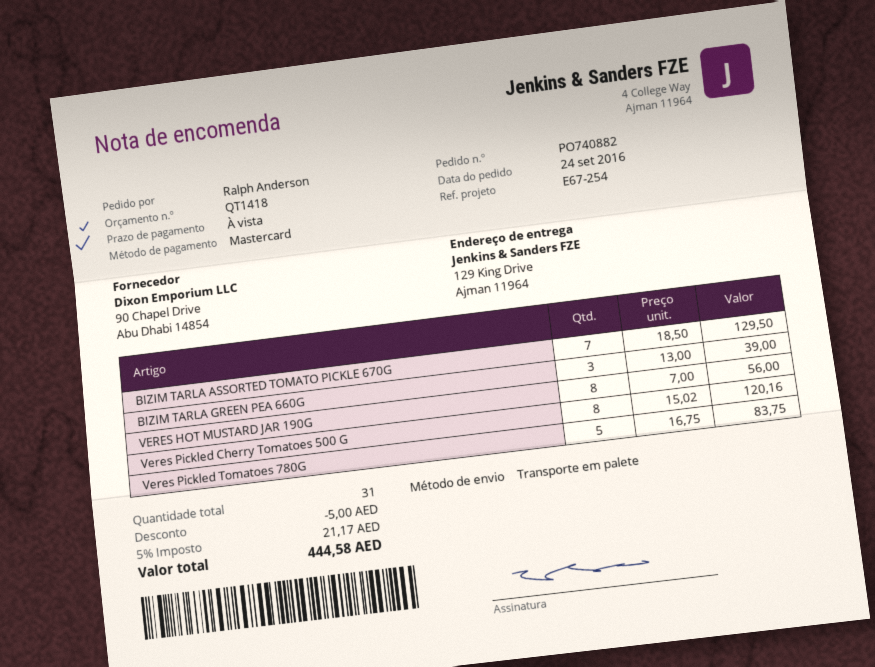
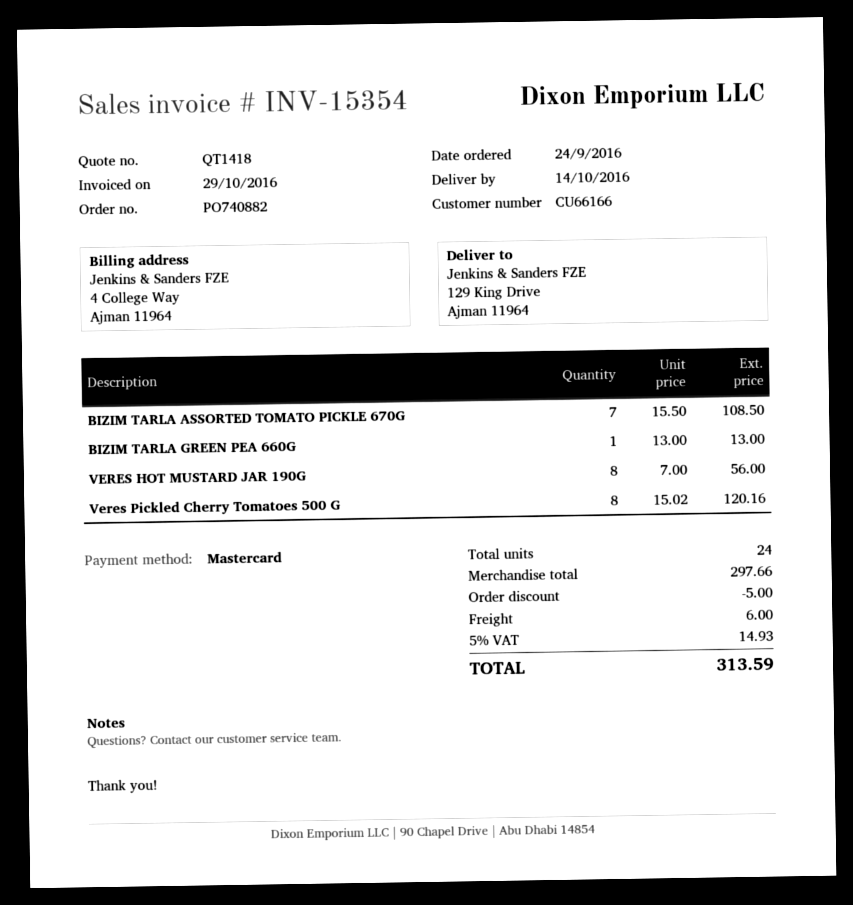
BIZIM TARLA ASSORTED TOMATO PICKLE 670G: 7 x 18.50 = 129.50 -> 7 x 15.50 = 108.50
BIZIM TARLA GREEN PEA 660G: 3 x 13.00 = 39.00 -> 1 x 13.00 = 13.00
Veres Pickled Tomatoes 780G: 5 x 16.75 = 83.75 -> none
total quantity: 31 -> 24
shipping: none -> 6.00
tax: 5% = 21.17 -> 5% = 14.93
total: 444.58 -> 313.59

